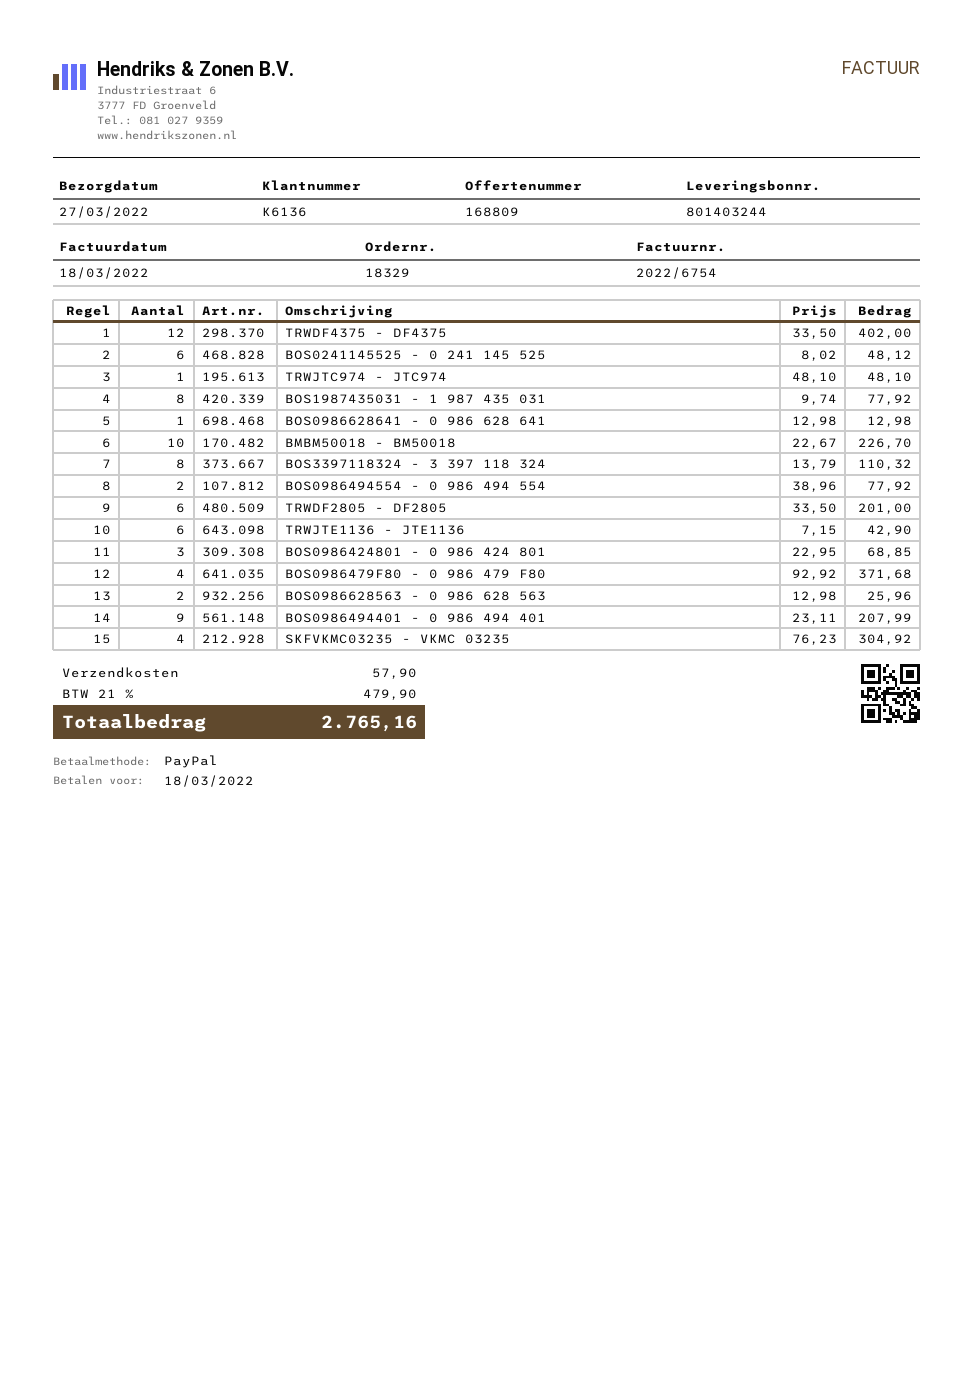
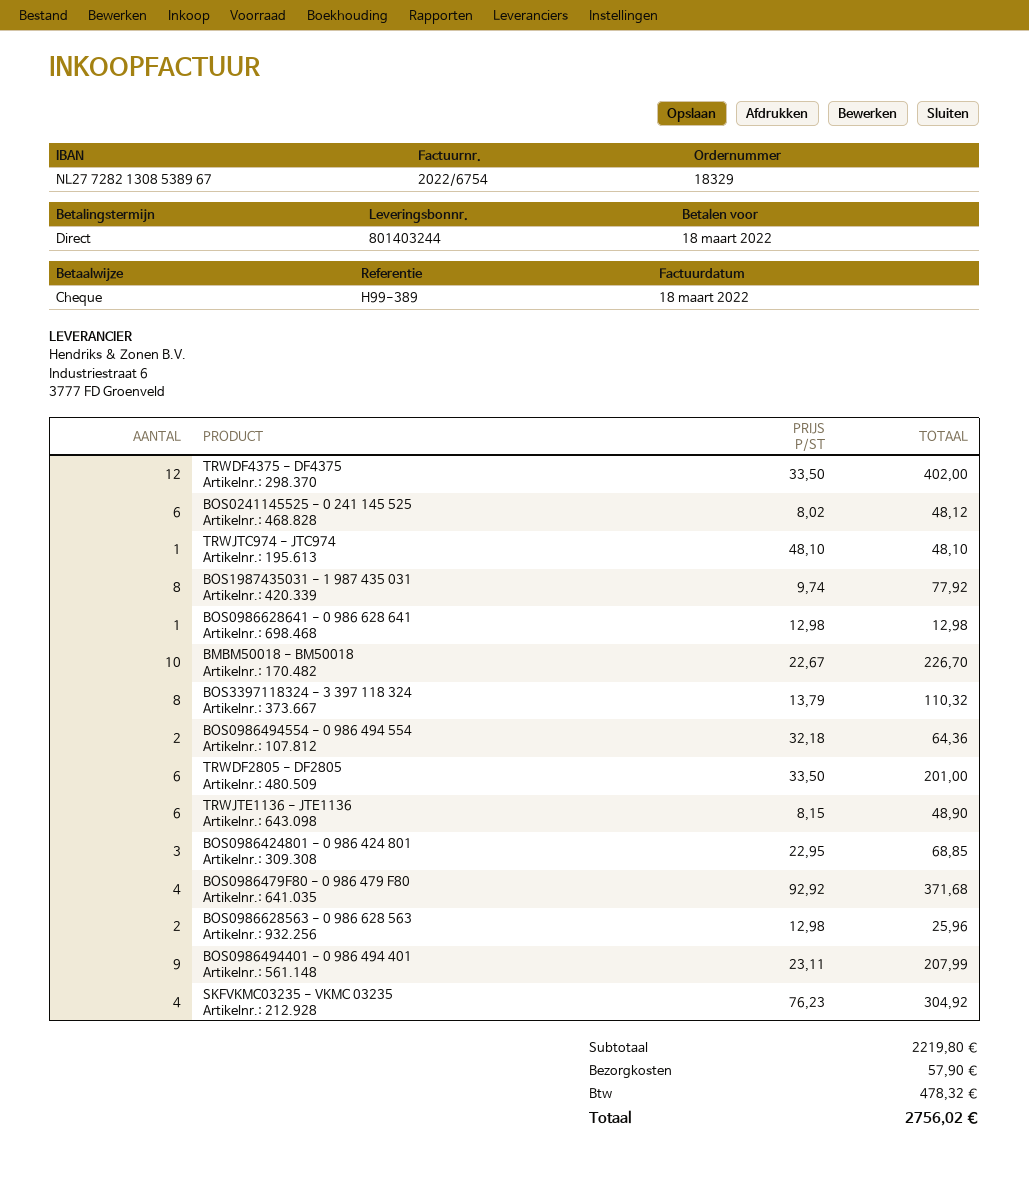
payment method: PayPal -> cheque
BOS0986494554 - 0 986 494 554: 2 x 38.96 = 77.92 -> 2 x 32.18 = 64.36
TRWJTE1136 - JTE1136: 6 x 7.15 = 42.90 -> 6 x 8.15 = 48.90
tax: 479.90 -> 478.32
total: 2765.16 -> 2756.02

